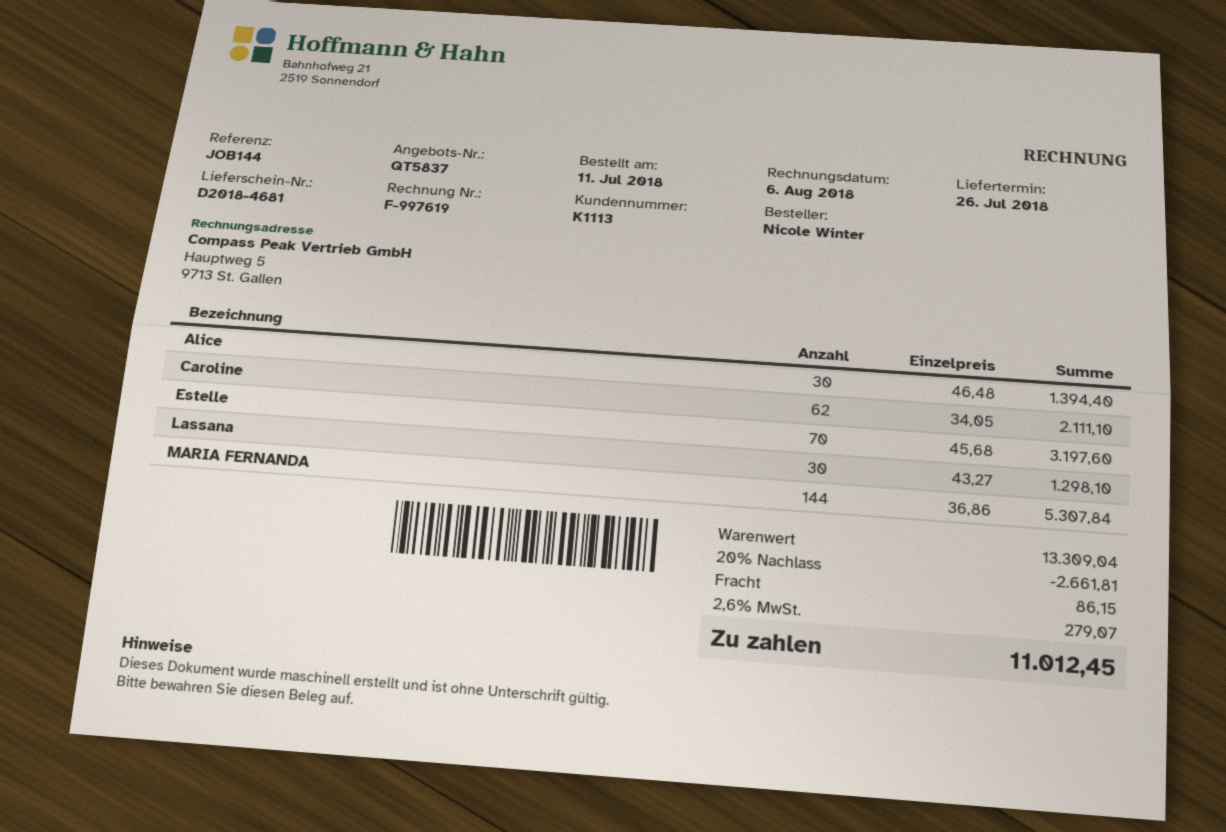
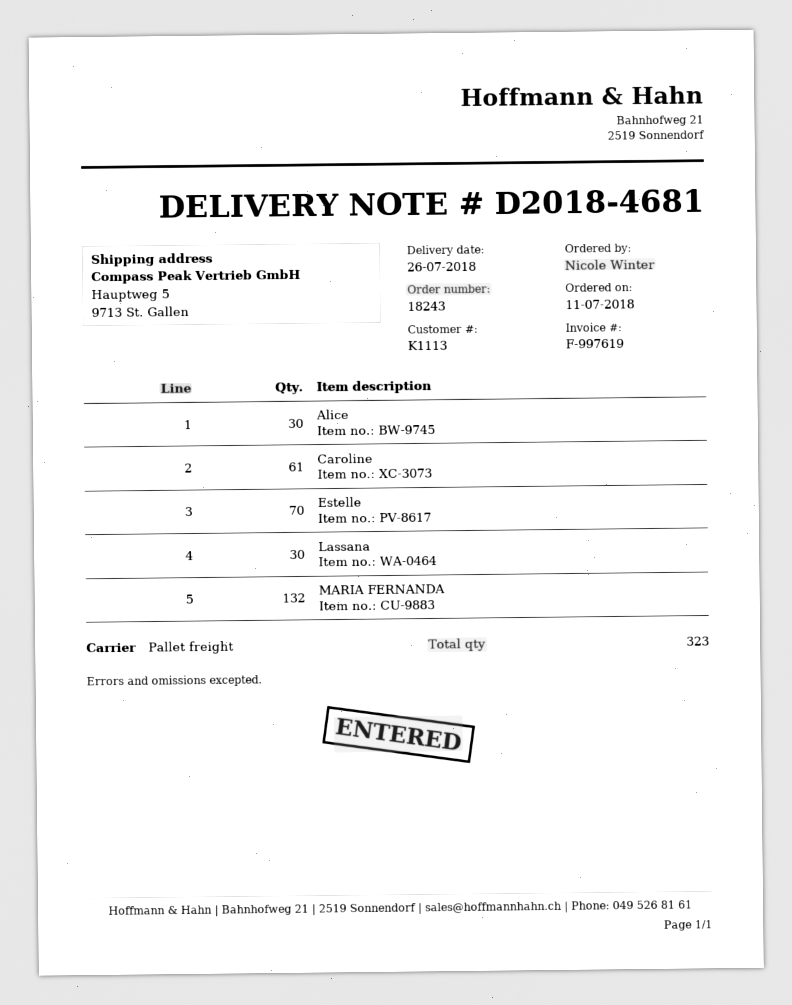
Caroline: 62 -> 61
MARIA FERNANDA: 144 -> 132

